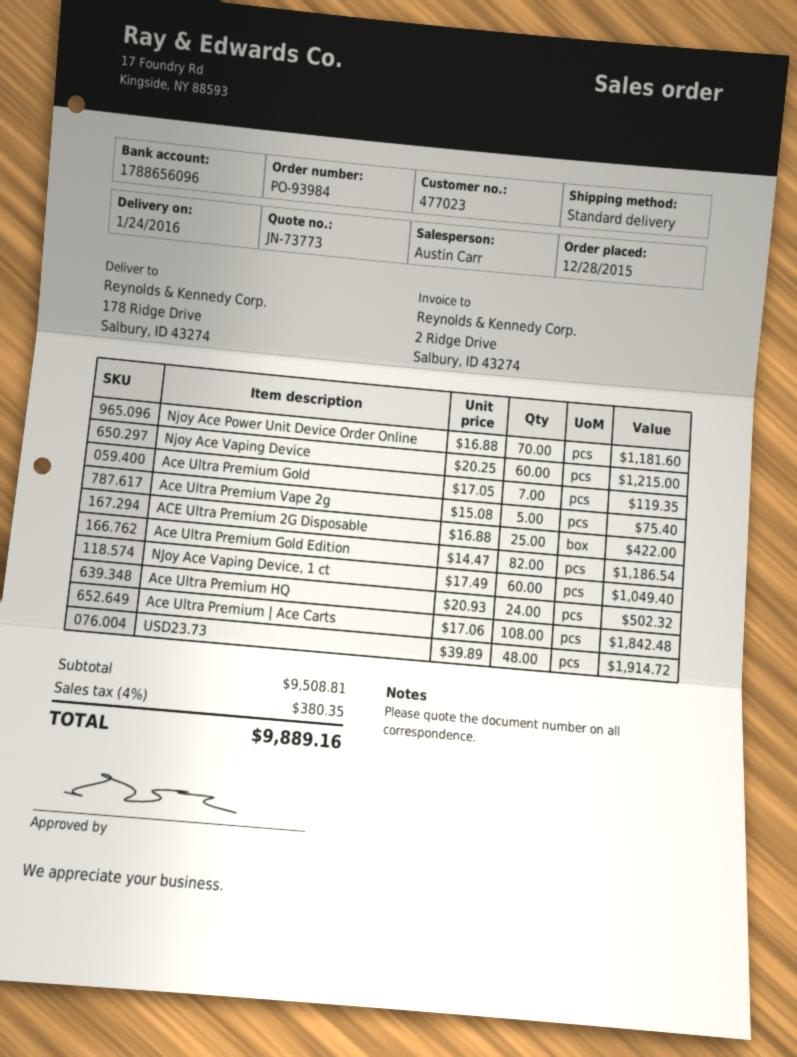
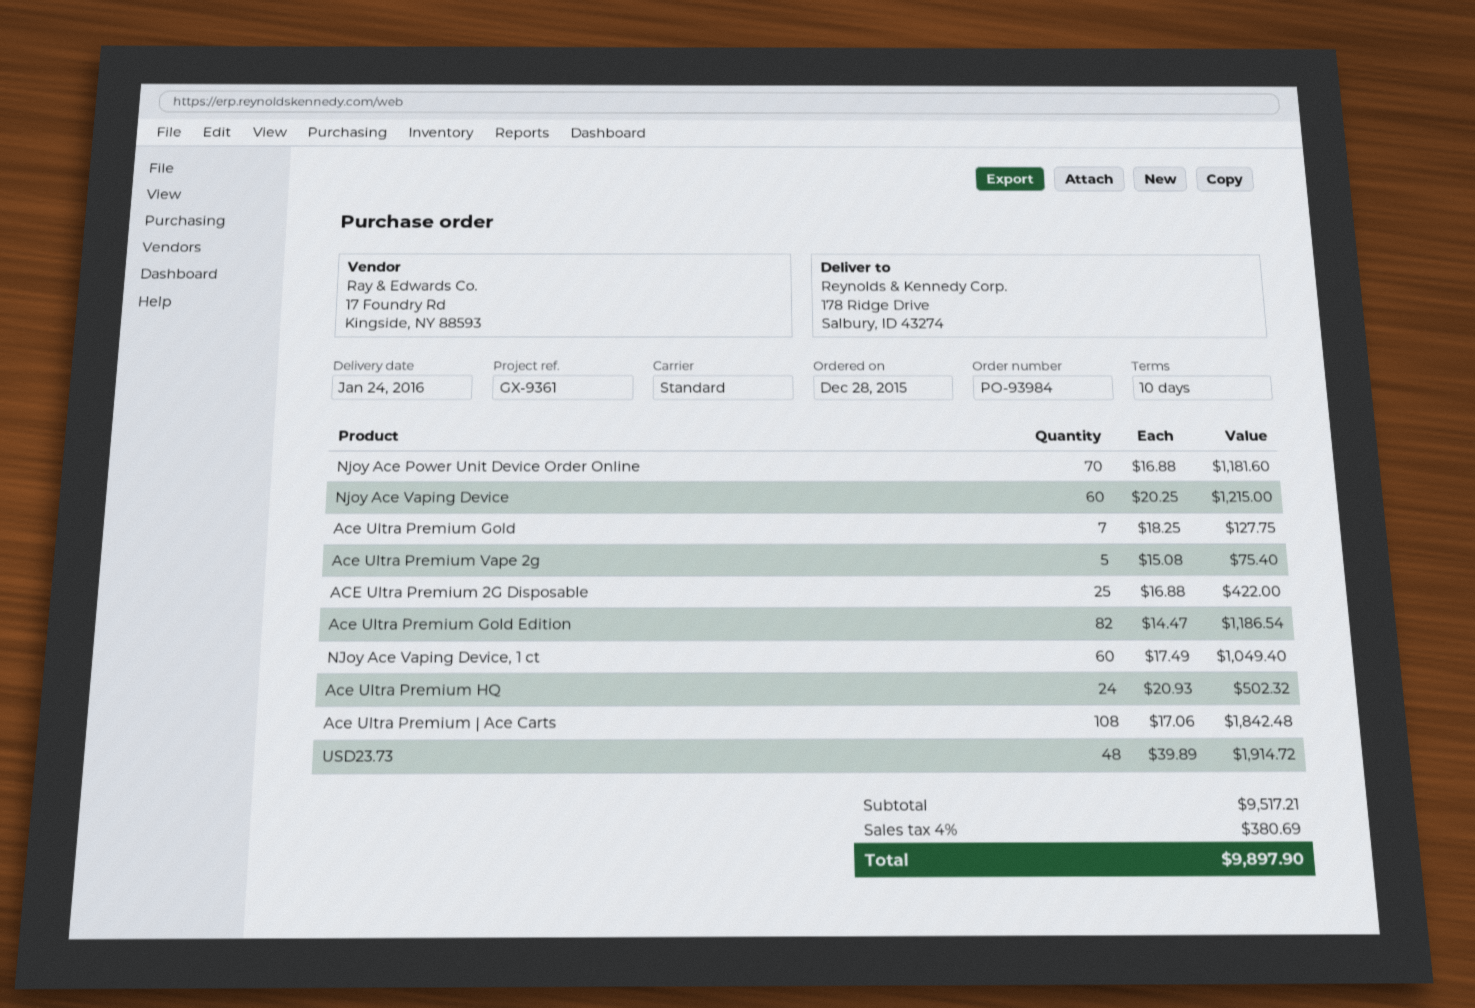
Ace Ultra Premium Gold: 7 x 17.05 = 119.35 -> 7 x 18.25 = 127.75
subtotal: 9508.81 -> 9517.21
tax: 4% = 380.35 -> 4% = 380.69
total: 9889.16 -> 9897.90

